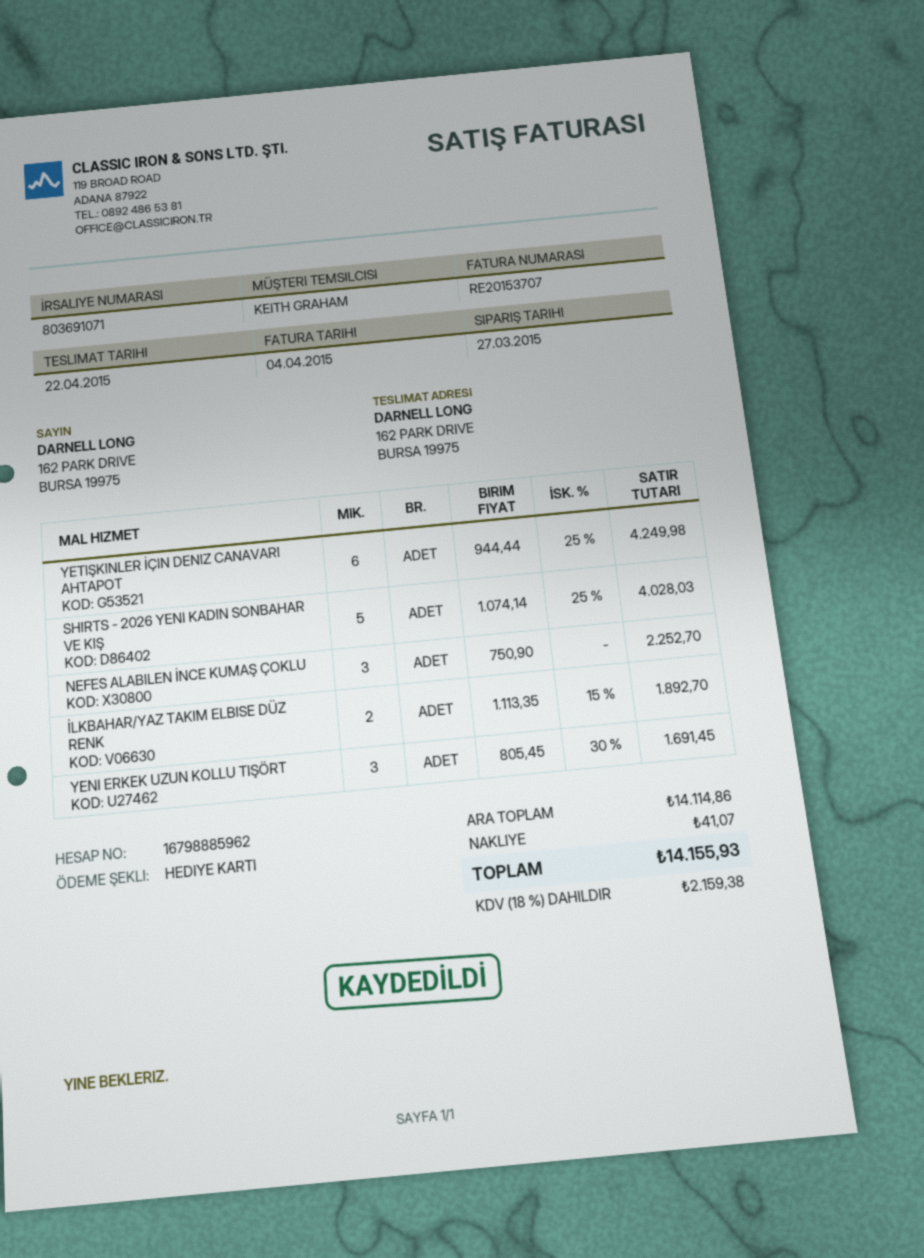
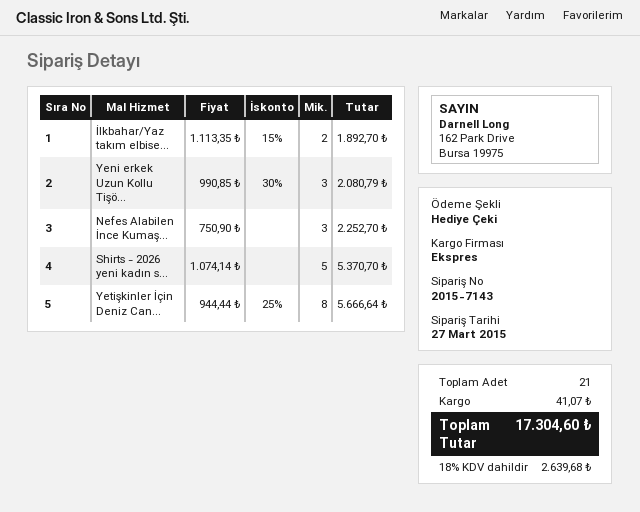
YETIŞKINLER İÇIN DENIZ CANAVARI AHTAPOT: 6 x 944.44 - 25% = 4249.98 -> 8 x 944.44 - 25% = 5666.64
SHIRTS - 2026 YENI KADIN SONBAHAR VE KIŞ: 5 x 1074.14 - 25% = 4028.03 -> 5 x 1074.14 = 5370.70
YENI ERKEK UZUN KOLLU TIŞÖRT: 3 x 805.45 - 30% = 1691.45 -> 3 x 990.85 - 30% = 2080.79
tax: 18% = 2159.38 -> 18% = 2639.68
total: 14155.93 -> 17304.60

